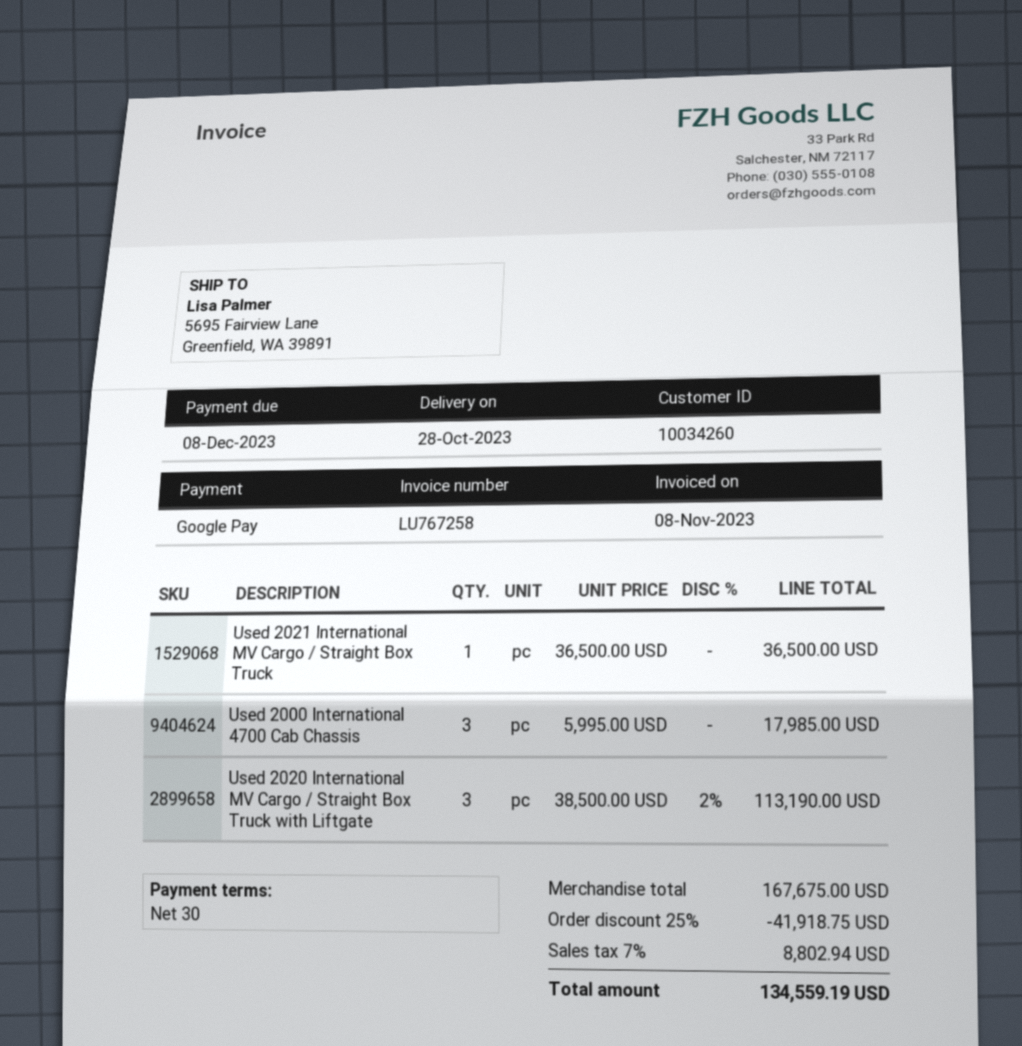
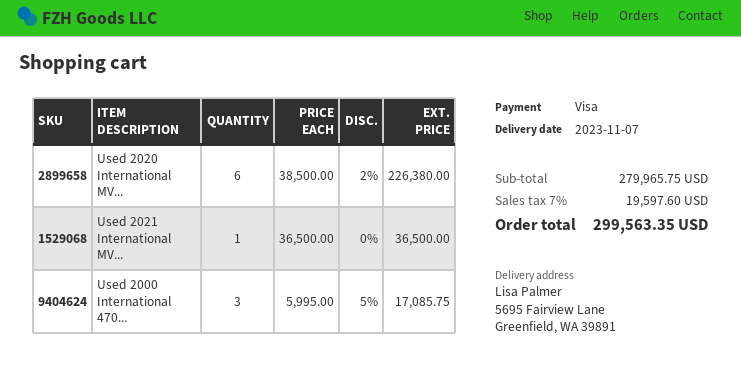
delivery date: 2023-10-28 -> 2023-11-07
payment method: Google Pay -> Visa
Used 2000 International 4700 Cab Chassis: 3 x 5995.00 = 17985.00 -> 3 x 5995.00 - 5% = 17085.75
Used 2020 International MV Cargo / Straight Box Truck with Liftgate: 3 x 38500.00 - 2% = 113190.00 -> 6 x 38500.00 - 2% = 226380.00
subtotal: 167675.00 -> 279965.75
discount: 25% = 41918.75 -> none
tax: 7% = 8802.94 -> 7% = 19597.60
total: 134559.19 -> 299563.35

